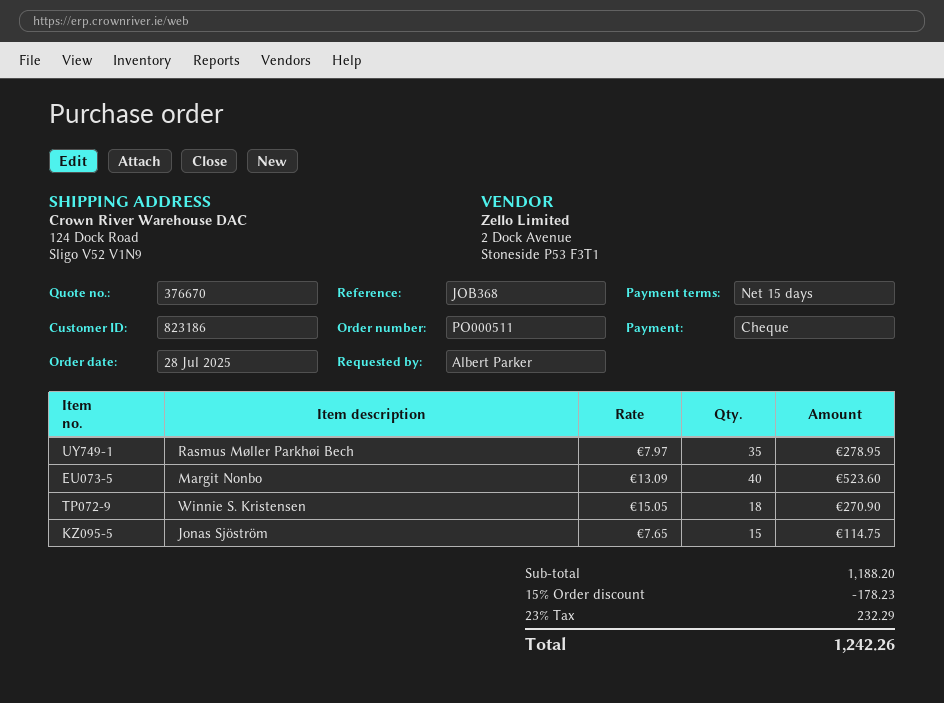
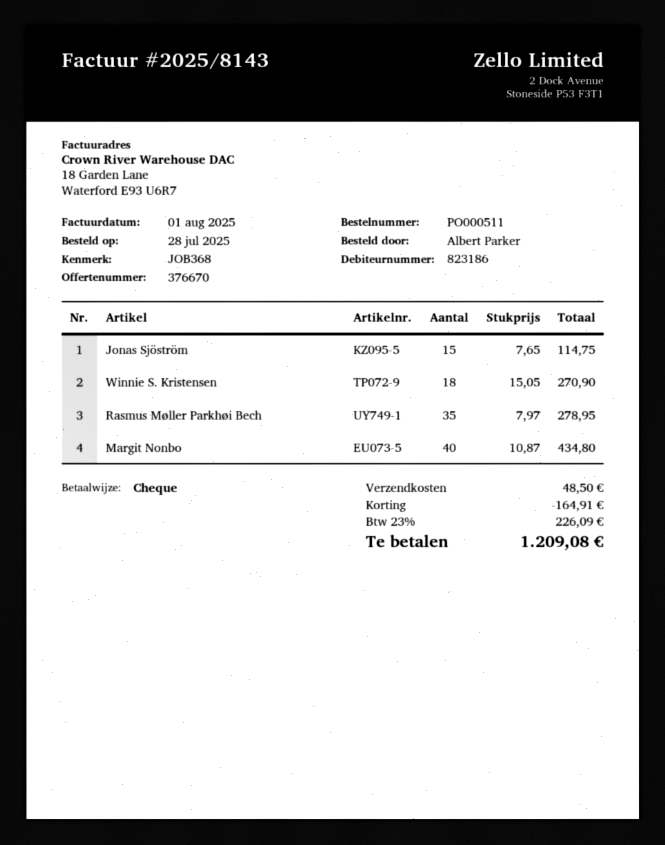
Margit Nonbo: 40 x 13.09 = 523.60 -> 40 x 10.87 = 434.80
discount: 178.23 -> 164.91
shipping: none -> 48.50
tax: 23% = 232.29 -> 23% = 226.09
total: 1242.26 -> 1209.08

